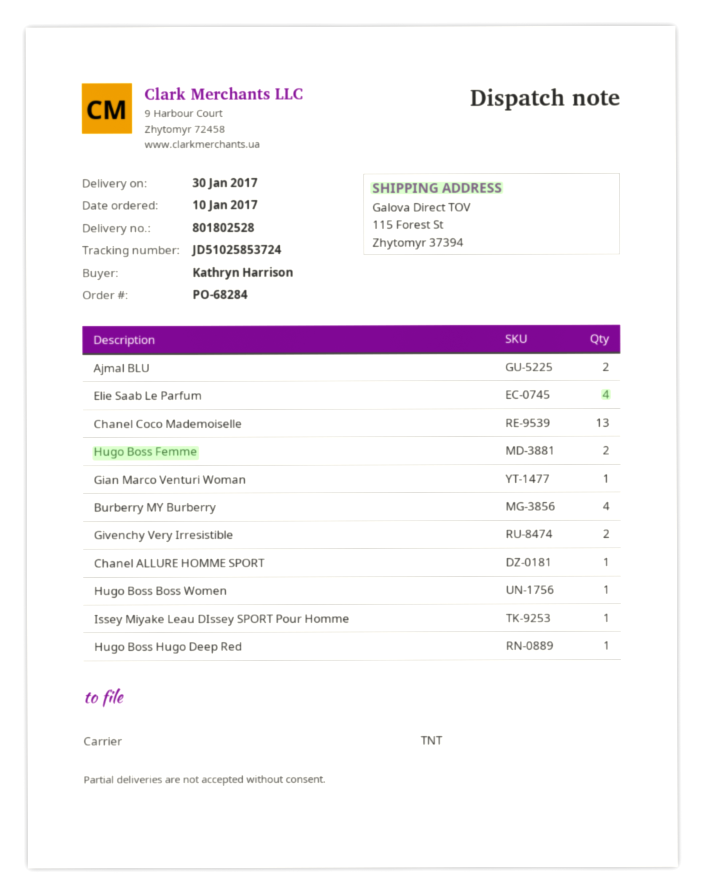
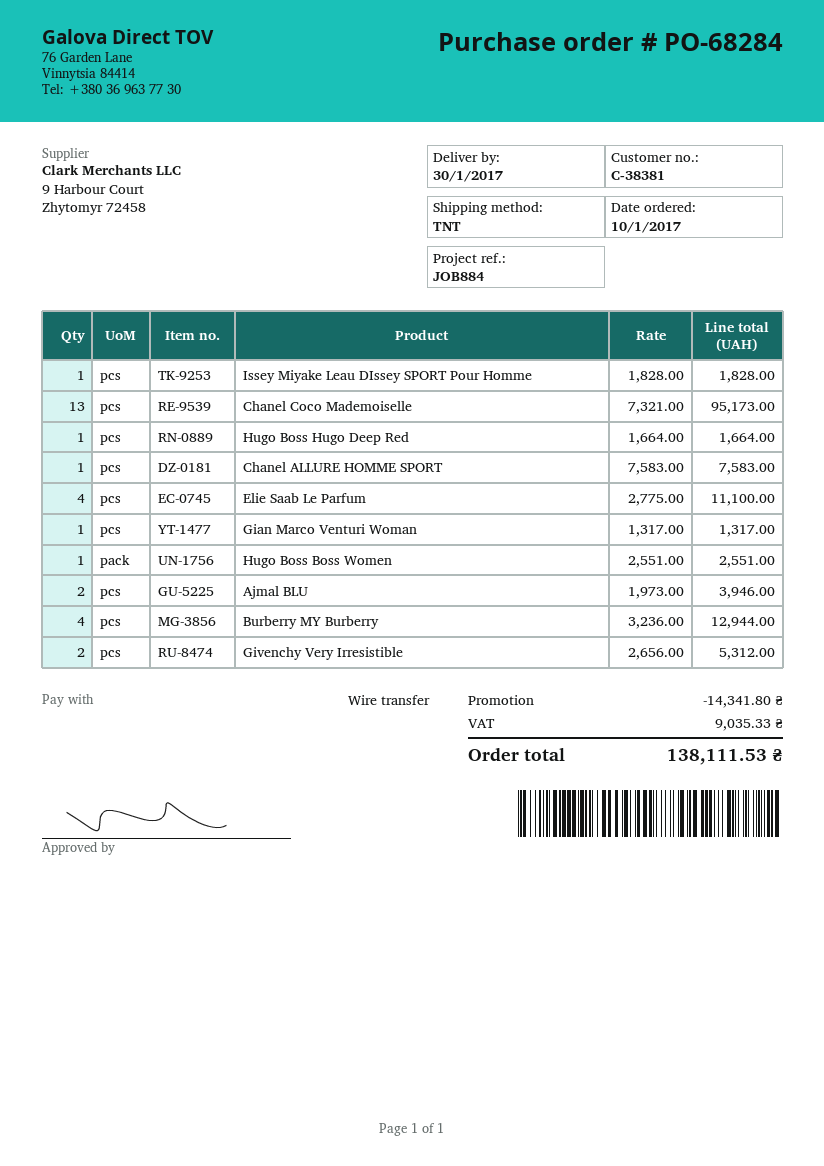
Hugo Boss Femme: 2 -> none

